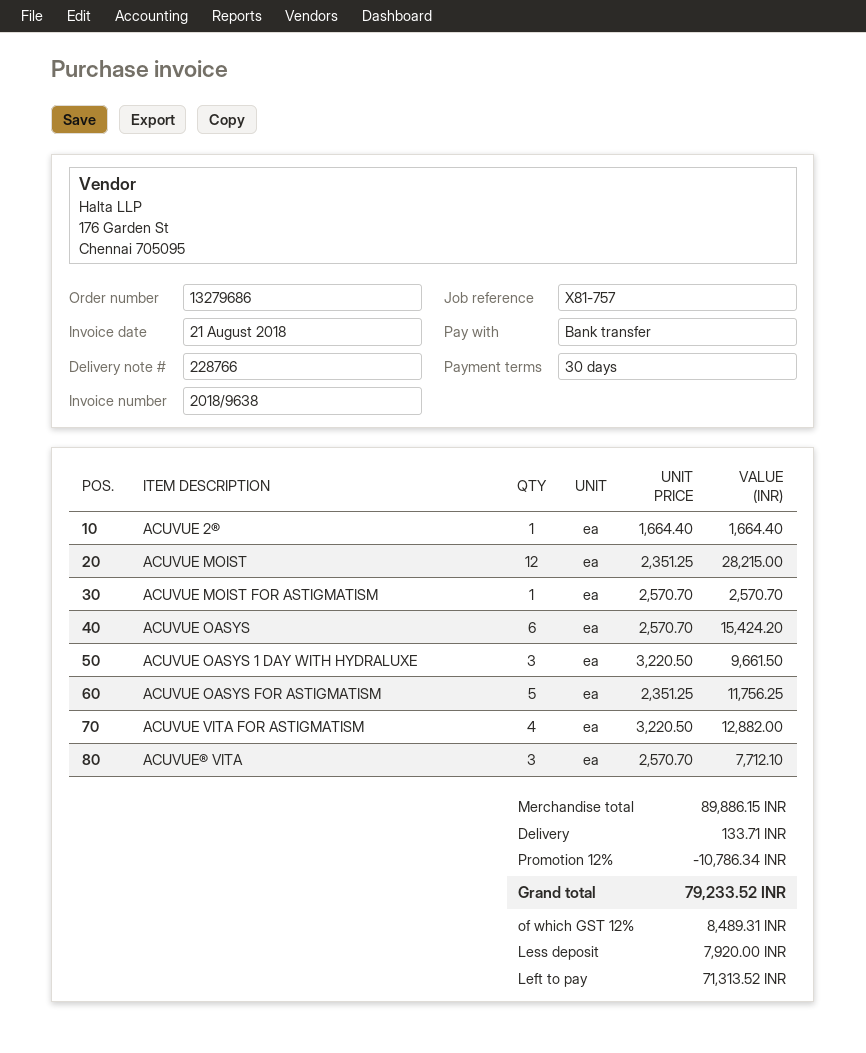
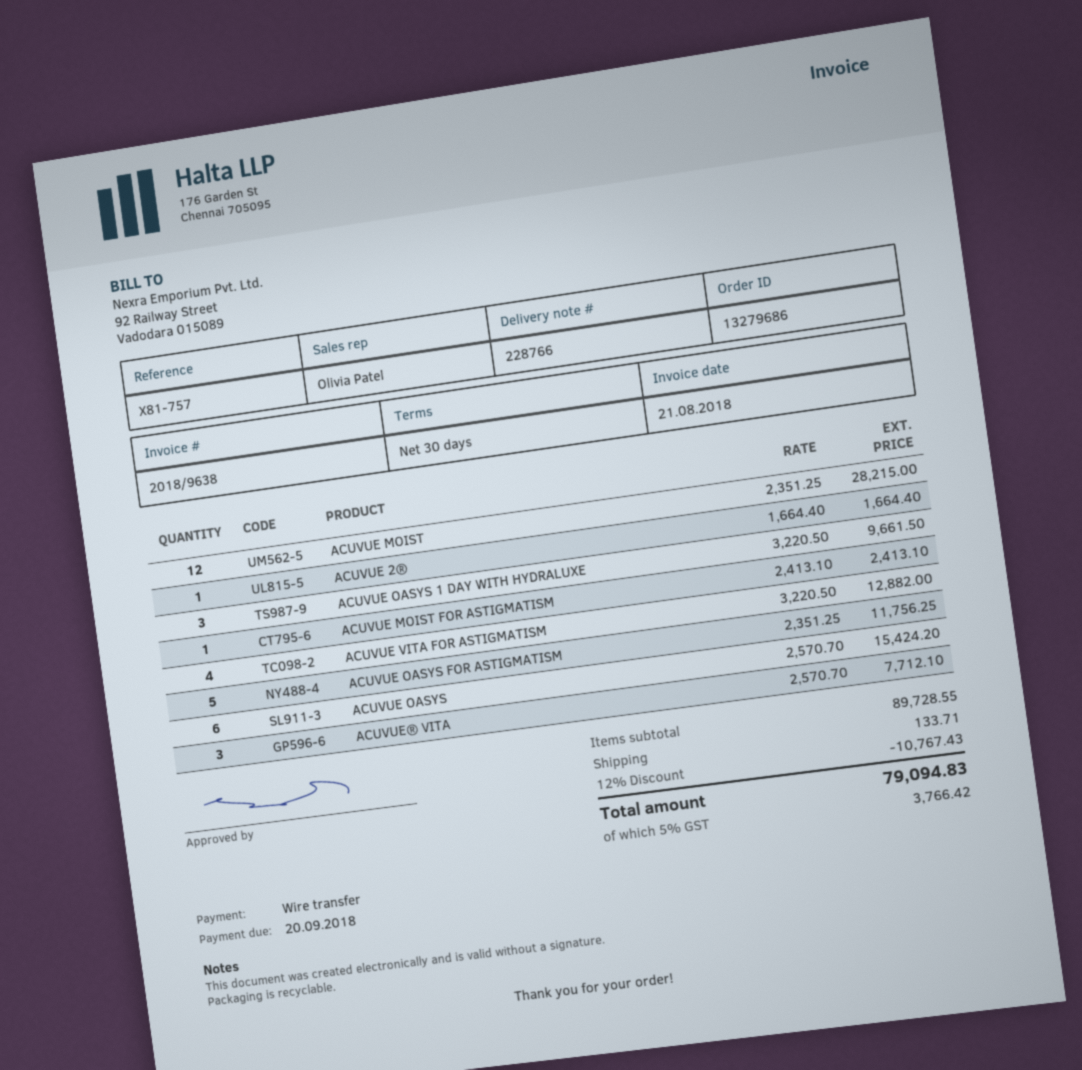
ACUVUE MOIST FOR ASTIGMATISM: 1 x 2570.70 = 2570.70 -> 1 x 2413.10 = 2413.10
subtotal: 89886.15 -> 89728.55
discount: 12% = 10786.34 -> 12% = 10767.43
tax: 12% = 8489.31 -> 5% = 3766.42
total: 79233.52 -> 79094.83

